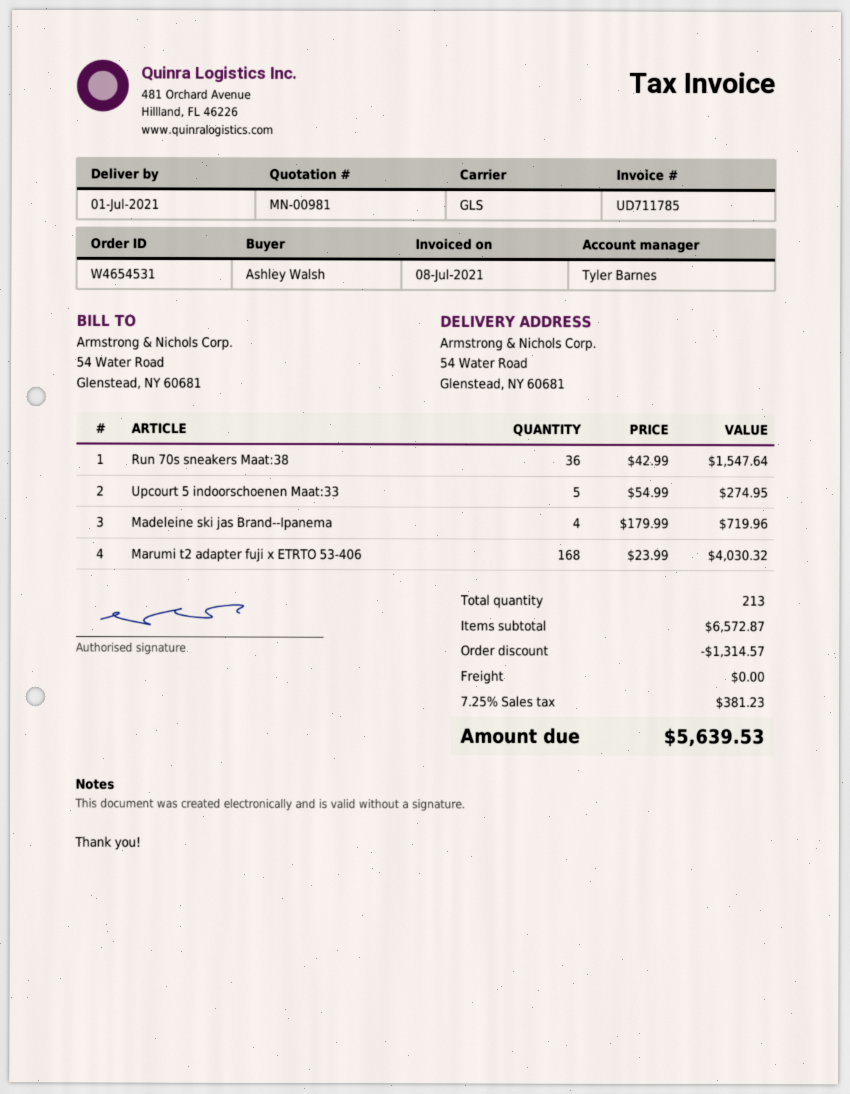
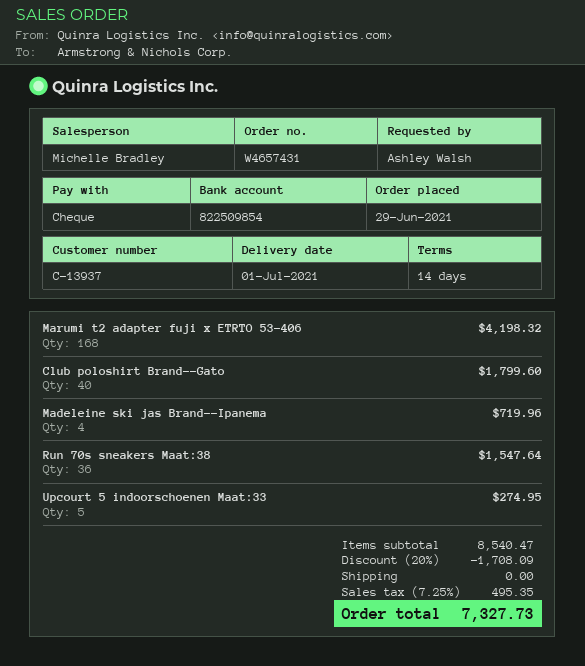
order number: W4654531 -> W4657431
sales rep: Tyler Barnes -> Michelle Bradley
Marumi t2 adapter fuji x ETRTO 53-406: 168 for 4030.32 -> 168 for 4198.32
Club poloshirt Brand--Gato: none -> 40 for 1799.60
subtotal: 6572.87 -> 8540.47
discount: 1314.57 -> 1708.09
tax: 7.25% = 381.23 -> 7.25% = 495.35
total: 5639.53 -> 7327.73

